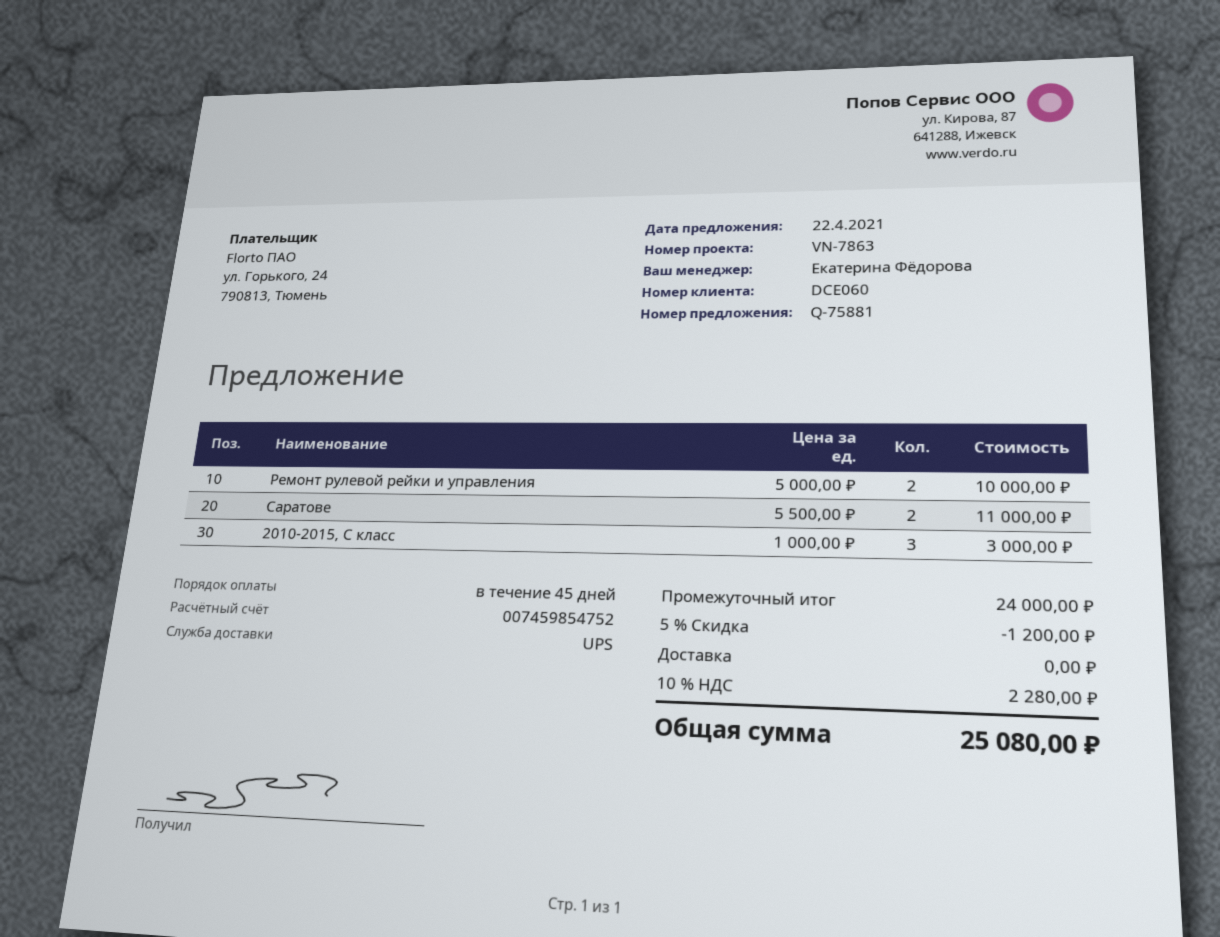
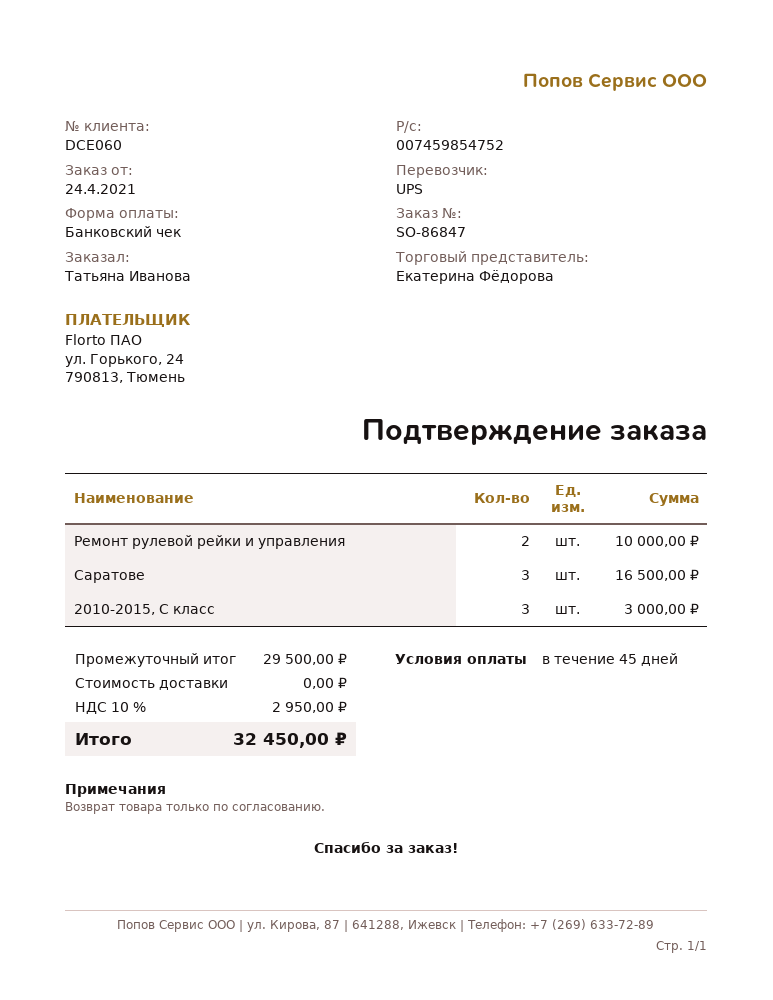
Саратове: 2 for 11000.00 -> 3 for 16500.00
subtotal: 24000.00 -> 29500.00
discount: 5% = 1200.00 -> none
tax: 10% = 2280.00 -> 10% = 2950.00
total: 25080.00 -> 32450.00

